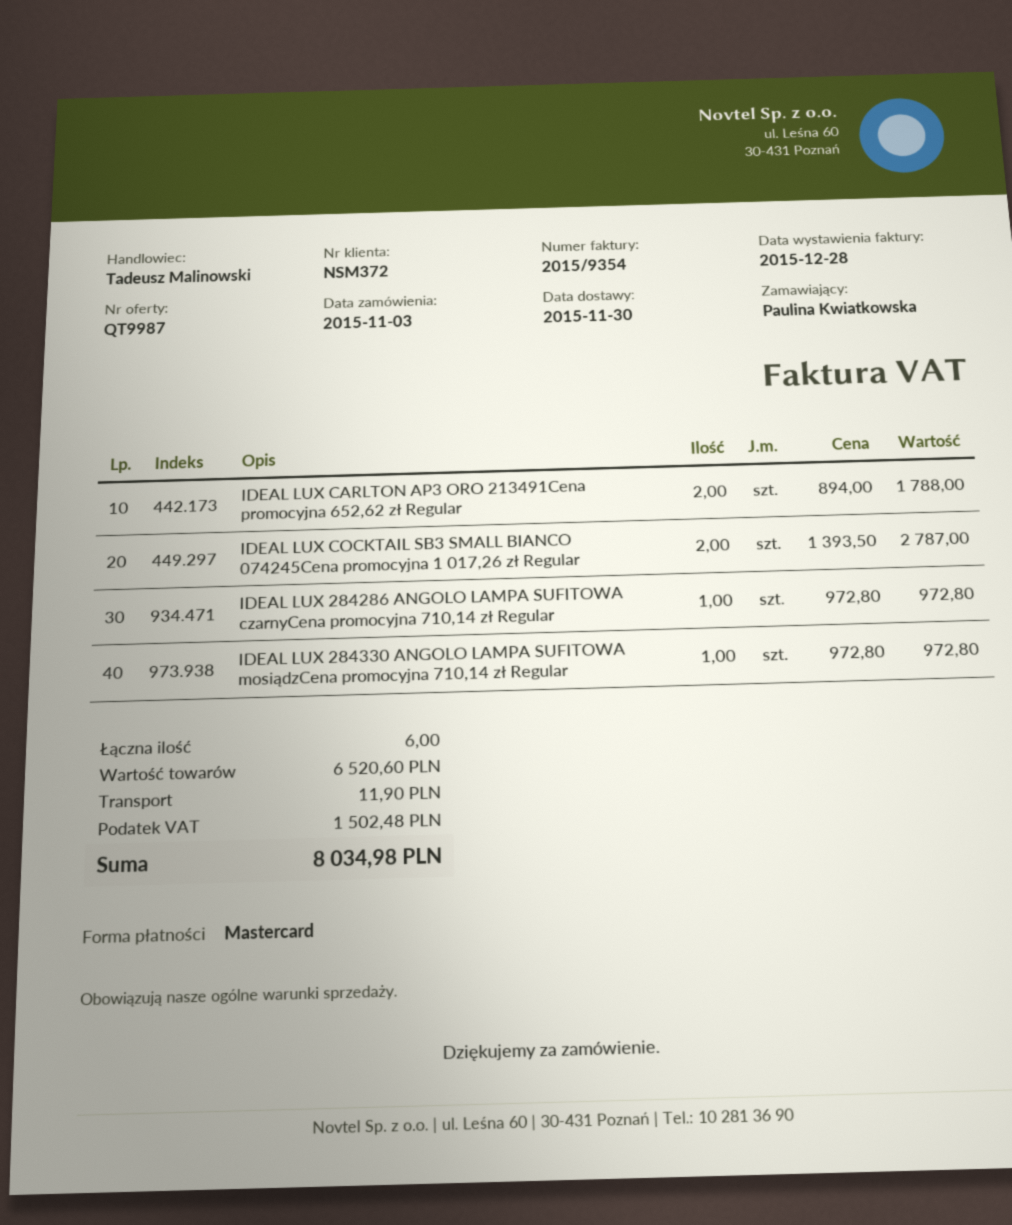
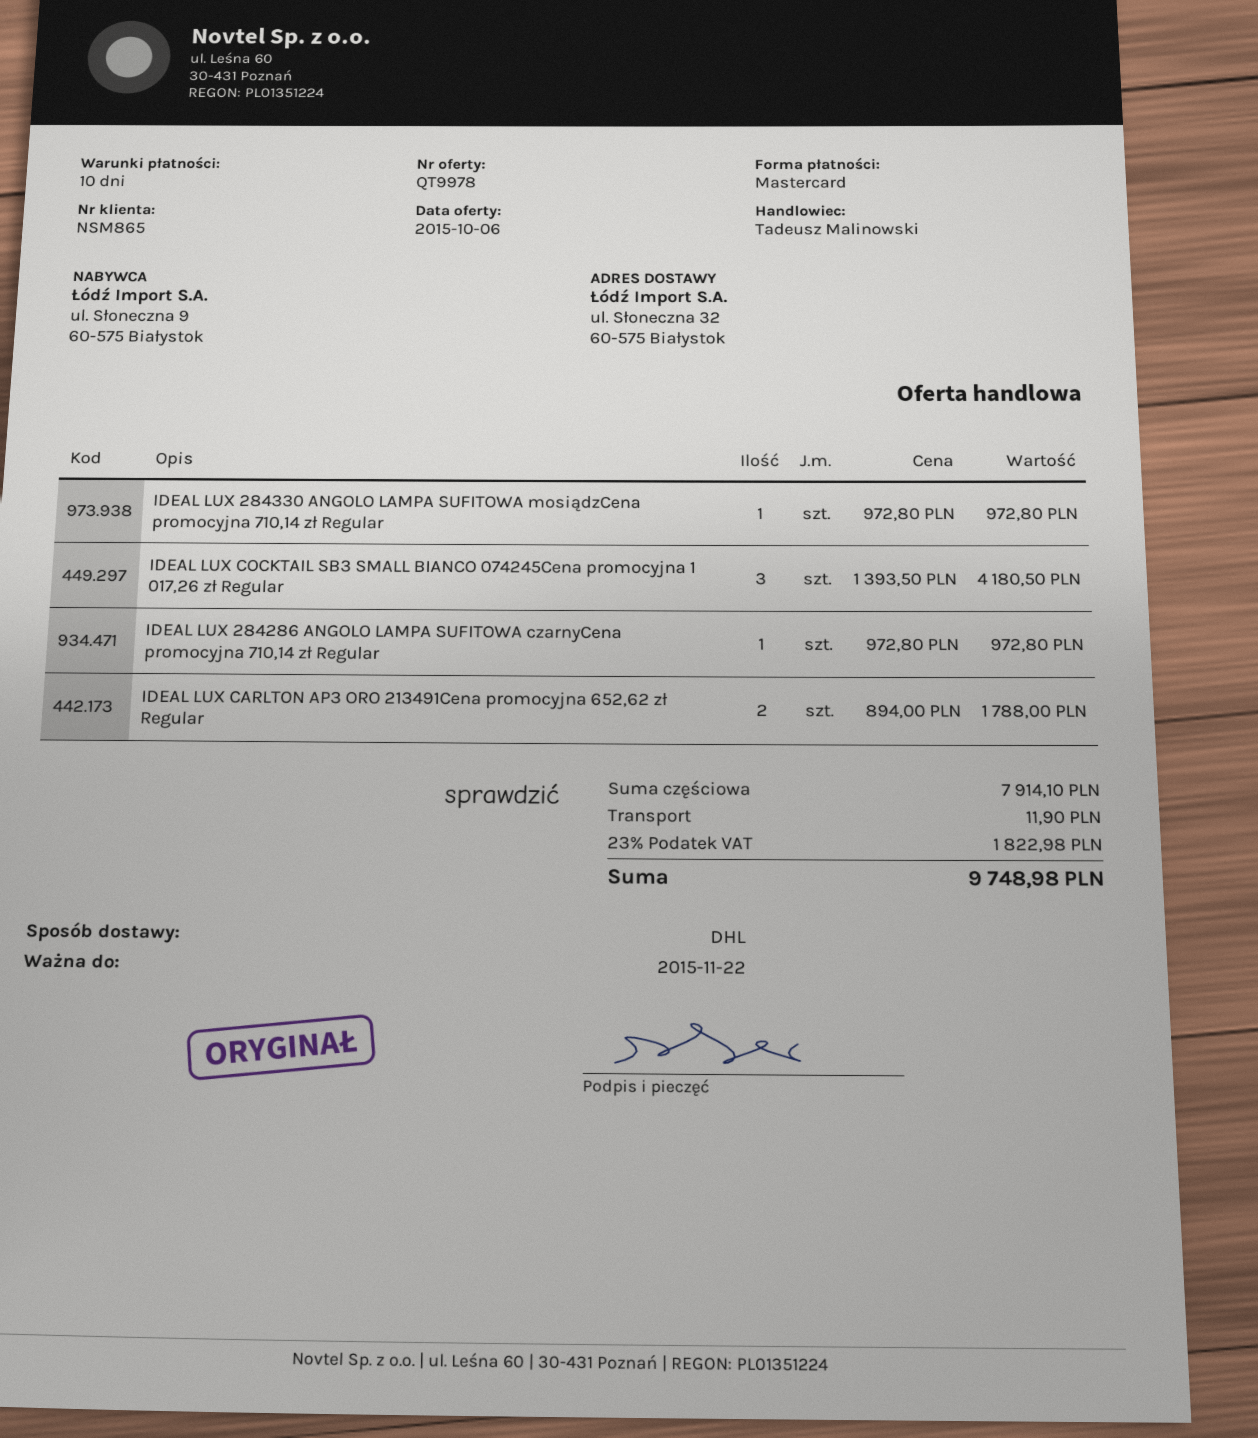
quote number: QT9987 -> QT9978
customer number: NSM372 -> NSM865
IDEAL LUX COCKTAIL SB3 SMALL BIANCO 074245Cena promocyjna 1 017,26 zł Regular: 2 x 1393.50 = 2787.00 -> 3 x 1393.50 = 4180.50
subtotal: 6520.60 -> 7914.10
tax: 1502.48 -> 1822.98
total: 8034.98 -> 9748.98

